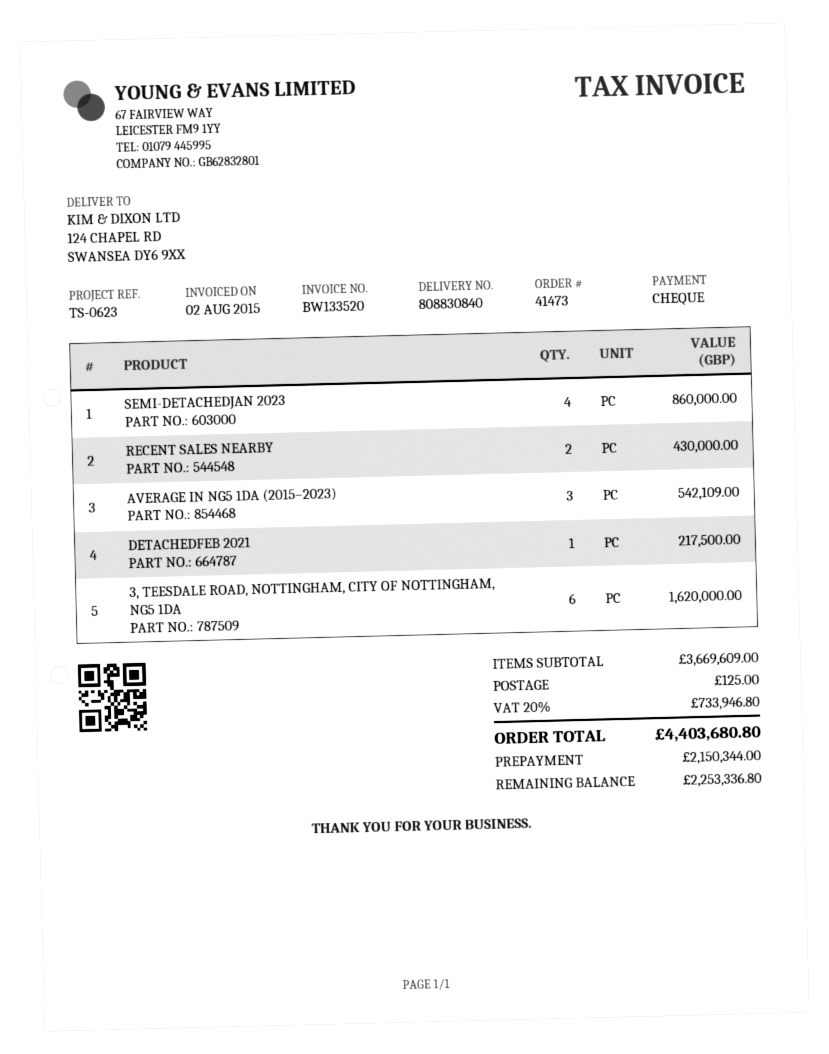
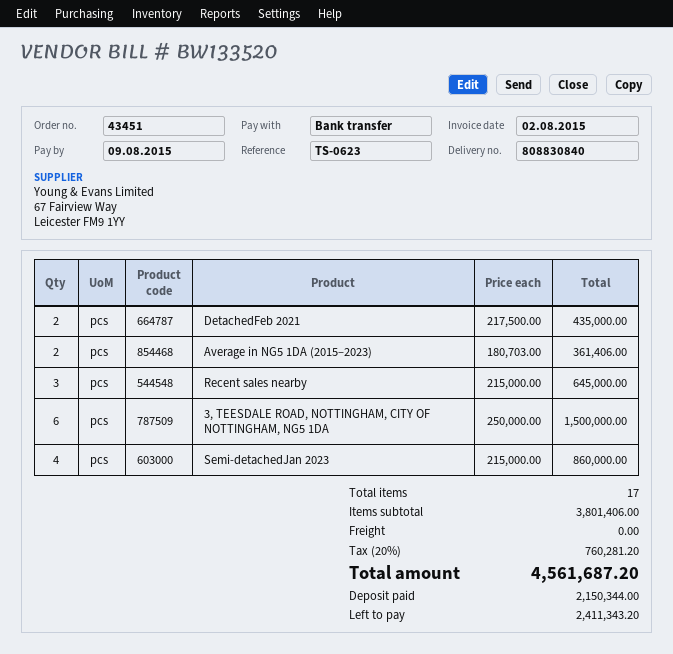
order number: 41473 -> 43451
payment method: cheque -> bank transfer
RECENT SALES NEARBY: 2 for 430000.00 -> 3 for 645000.00
AVERAGE IN NG5 1DA (2015–2023): 3 for 542109.00 -> 2 for 361406.00
DETACHEDFEB 2021: 1 for 217500.00 -> 2 for 435000.00
3, TEESDALE ROAD, NOTTINGHAM, CITY OF NOTTINGHAM, NG5 1DA: 6 for 1620000.00 -> 6 for 1500000.00
subtotal: 3669609.00 -> 3801406.00
shipping: 125.00 -> 0.00
tax: 20% = 733946.80 -> 20% = 760281.20
total: 4403680.80 -> 4561687.20
balance: 2253336.80 -> 2411343.20

